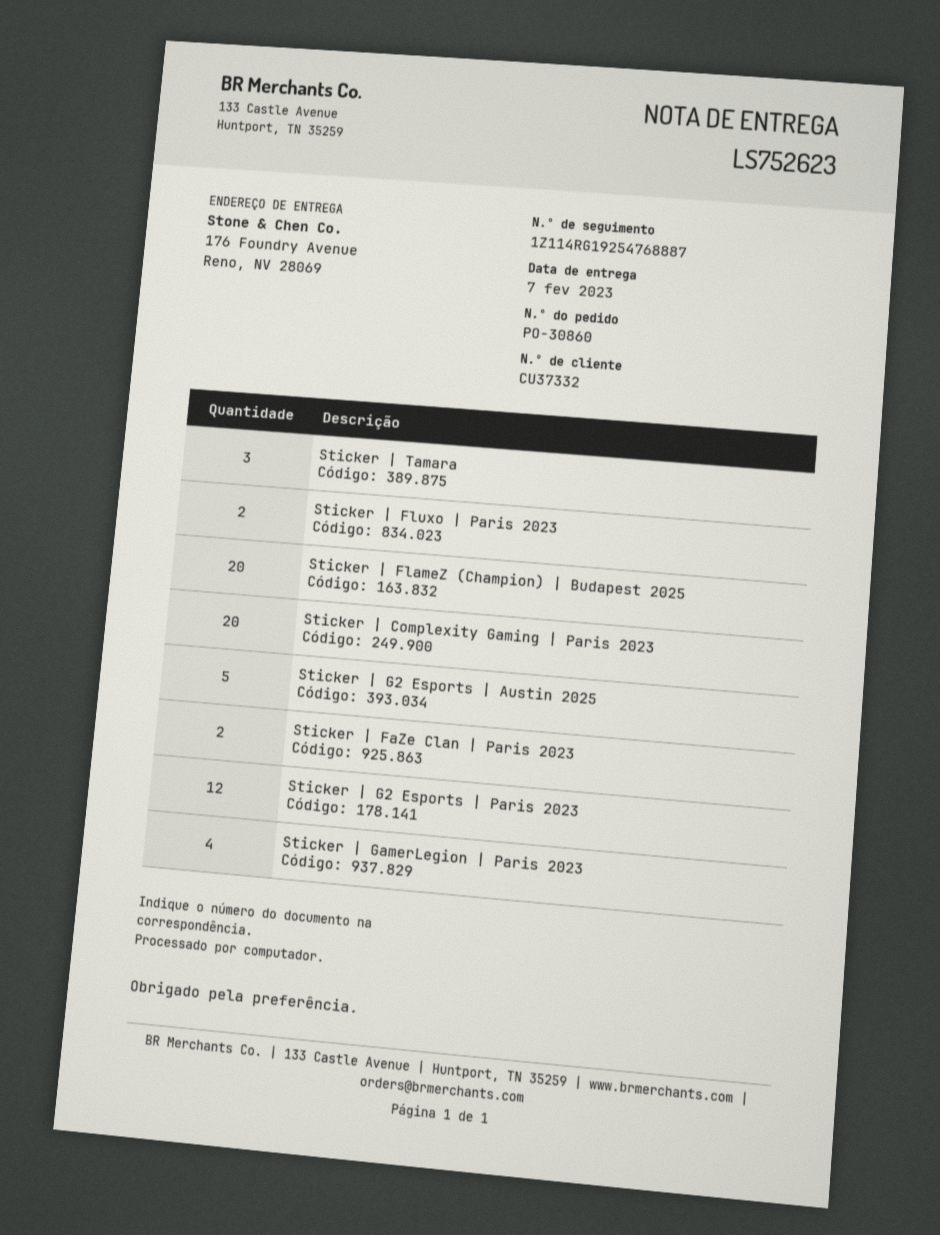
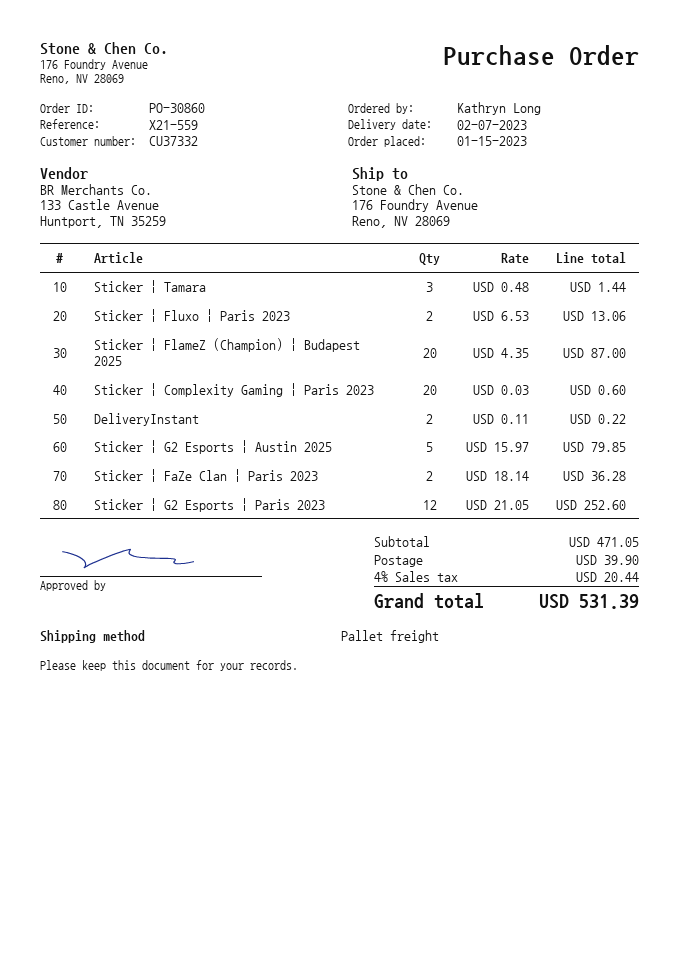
Sticker | GamerLegion | Paris 2023: 4 -> none
DeliveryInstant: none -> 2

